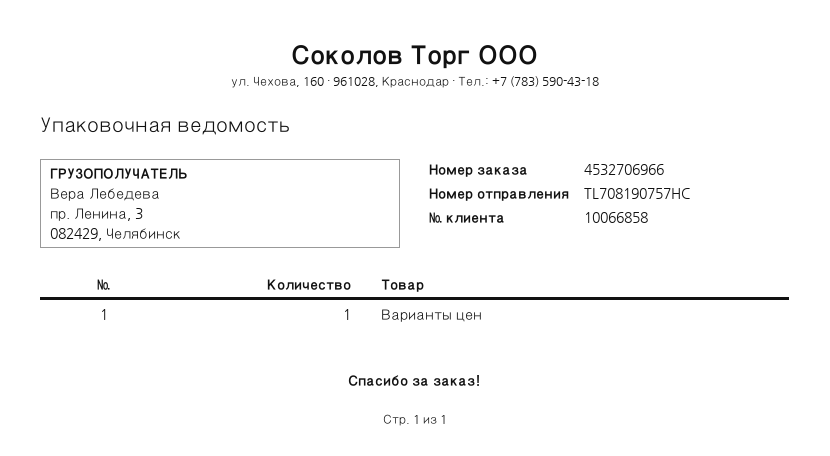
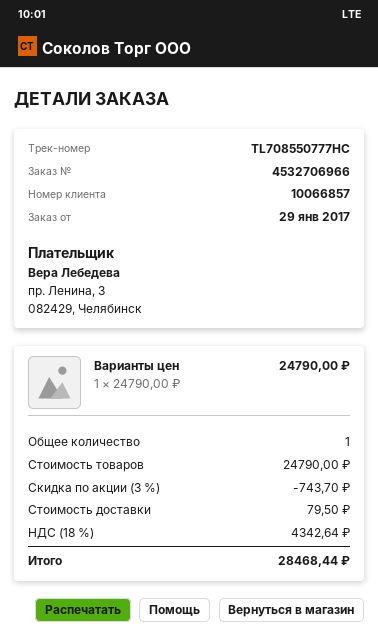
customer number: 10066858 -> 10066857
tracking number: TL708190757HC -> TL708550777HC

